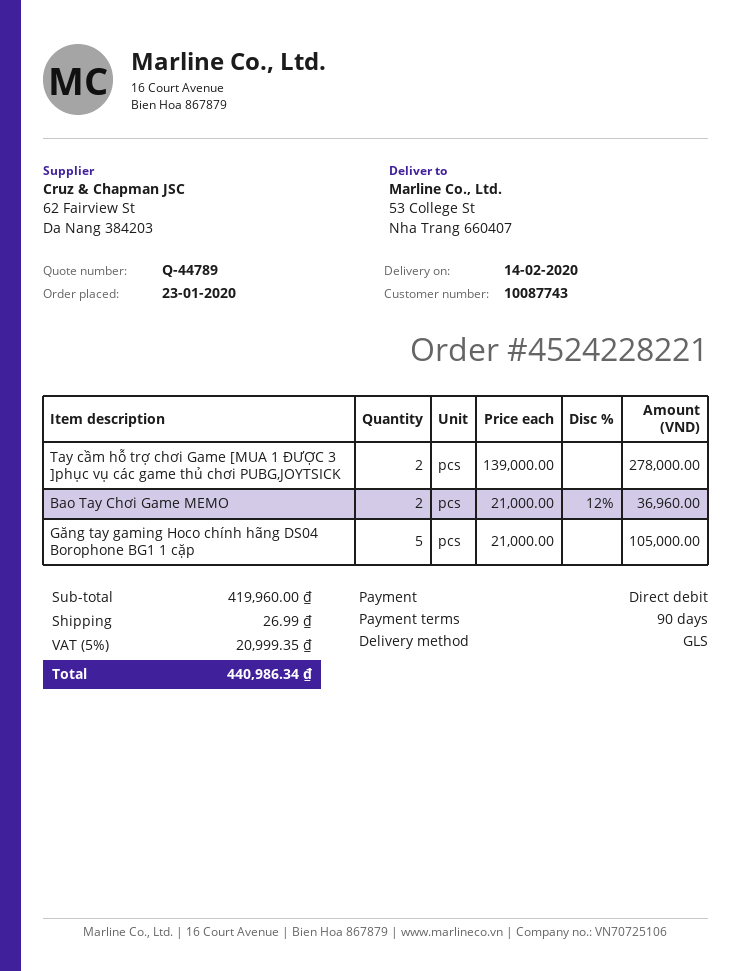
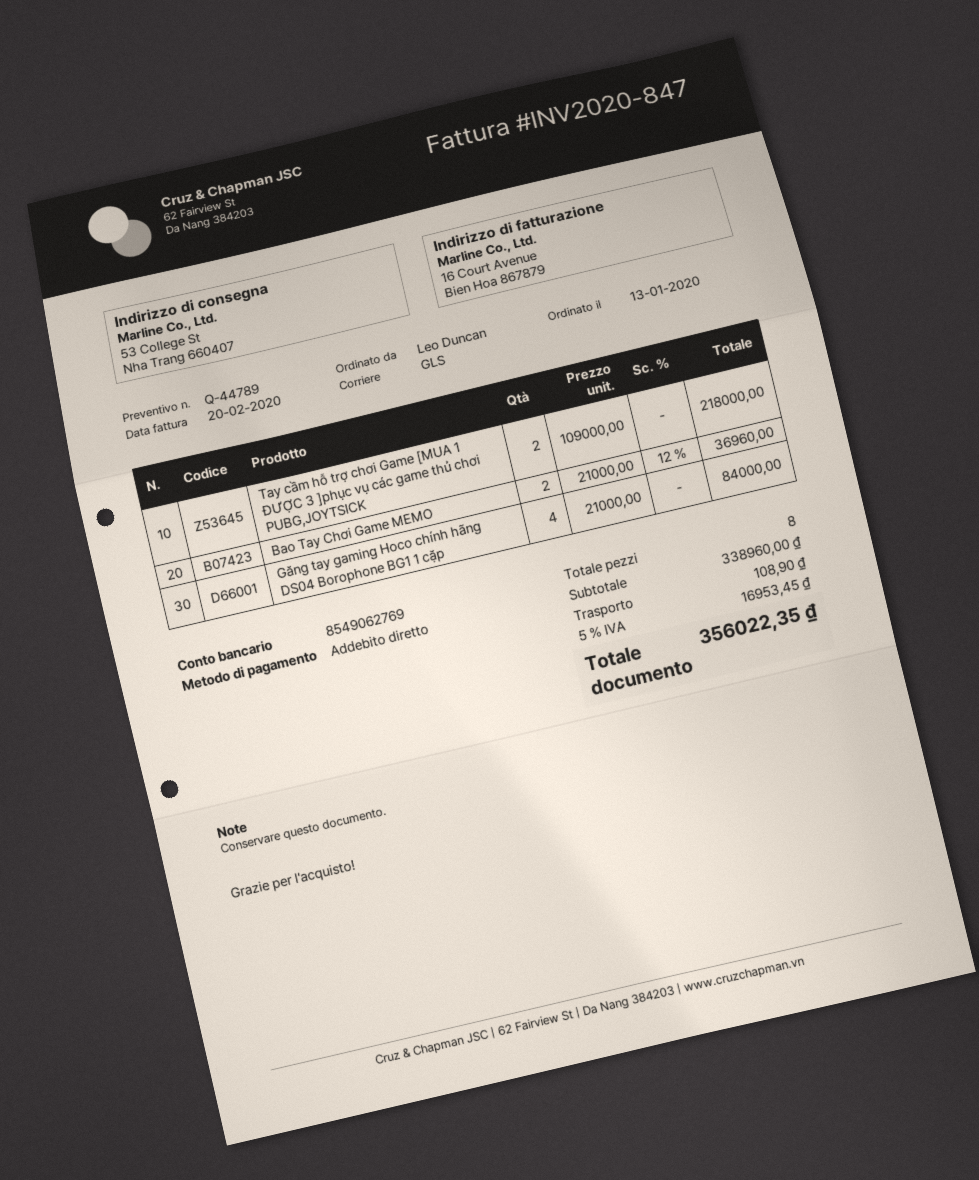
order date: 2020-01-23 -> 2020-01-13
Tay cầm hỗ trợ chơi Game [MUA 1 ĐƯỢC 3 ]phục vụ các game thủ chơi PUBG,JOYTSICK: 2 x 139000.00 = 278000.00 -> 2 x 109000.00 = 218000.00
Găng tay gaming Hoco chính hãng DS04 Borophone BG1 1 cặp: 5 x 21000.00 = 105000.00 -> 4 x 21000.00 = 84000.00
subtotal: 419960.00 -> 338960.00
shipping: 26.99 -> 108.90
tax: 5% = 20999.35 -> 5% = 16953.45
total: 440986.34 -> 356022.35

